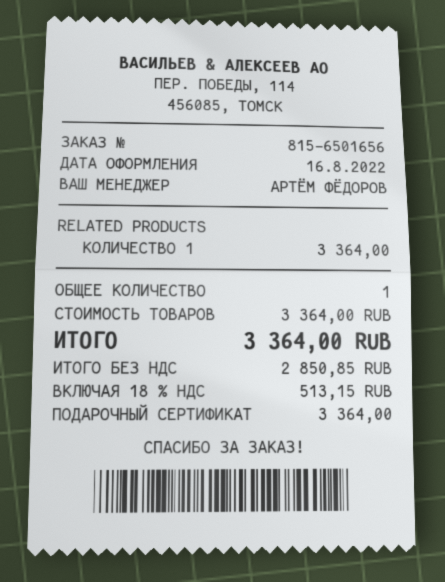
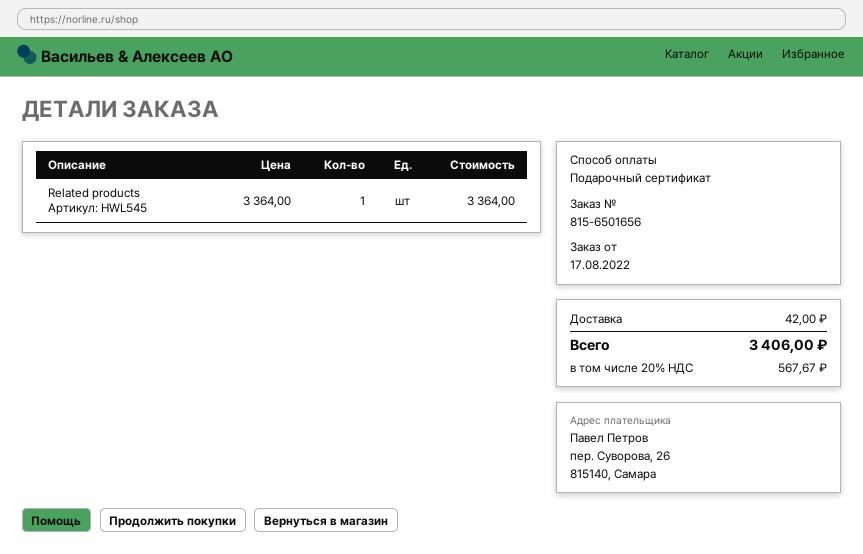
order date: 2022-08-16 -> 2022-08-17
shipping: none -> 42.00
tax: 18% = 513.15 -> 20% = 567.67
total: 3364.00 -> 3406.00

